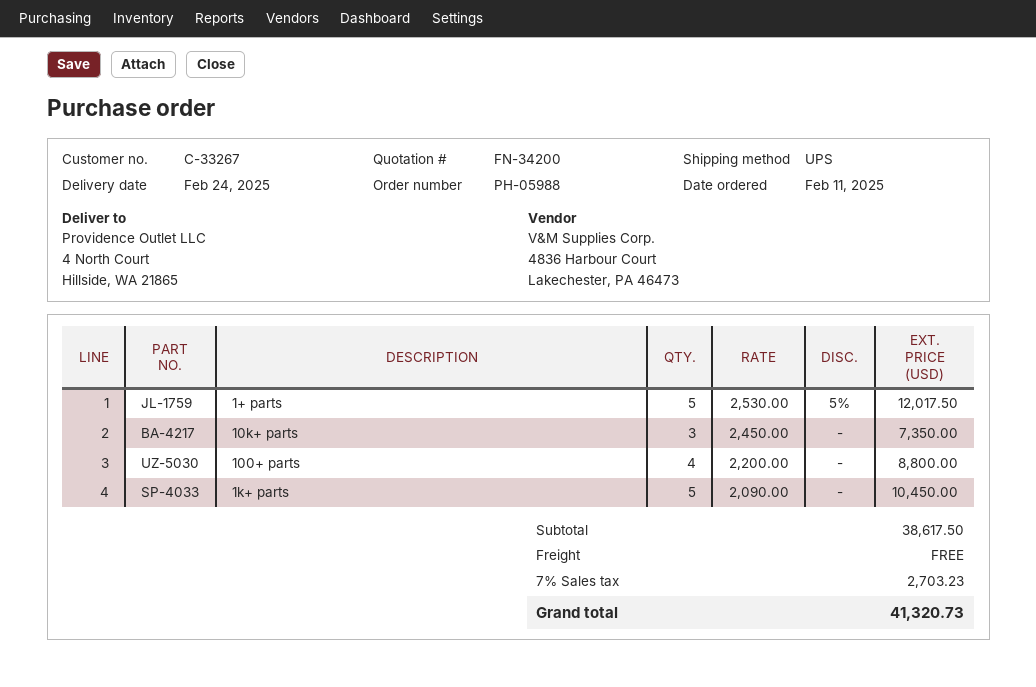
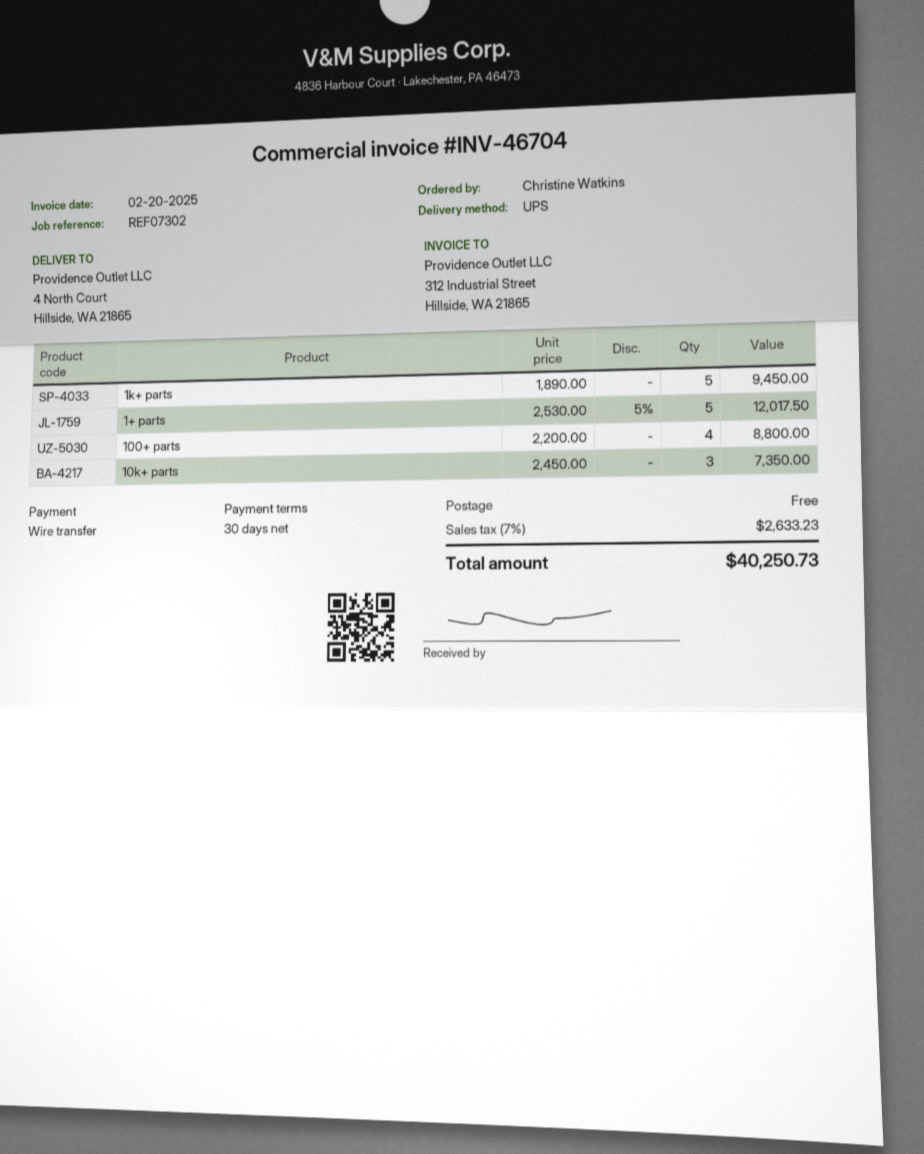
1k+ parts: 5 x 2090.00 = 10450.00 -> 5 x 1890.00 = 9450.00
tax: 7% = 2703.23 -> 7% = 2633.23
total: 41320.73 -> 40250.73

